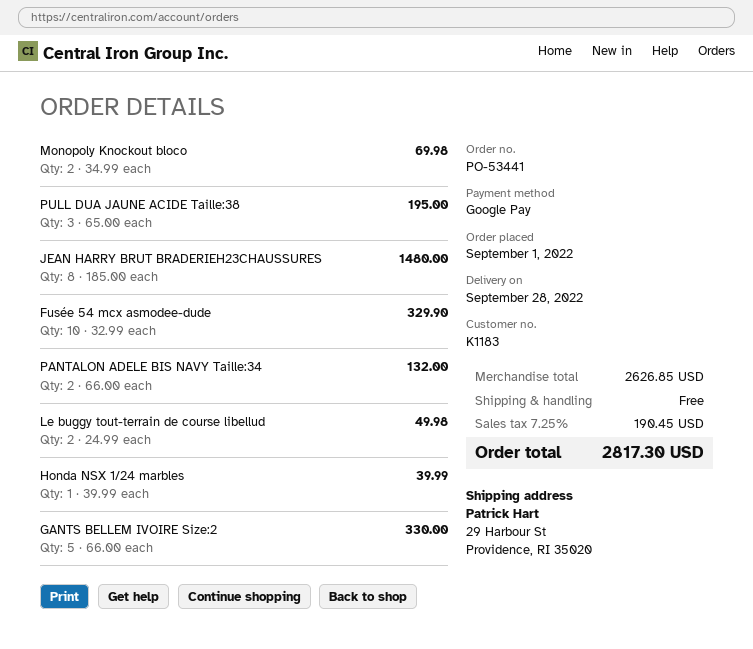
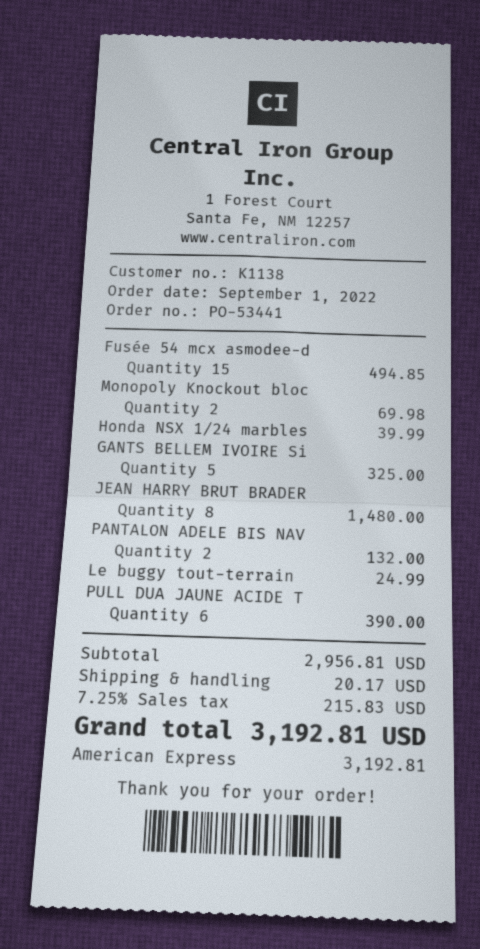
customer number: K1183 -> K1138
payment method: Google Pay -> American Express
PULL DUA JAUNE ACIDE Taille:38: 3 for 195.00 -> 6 for 390.00
Fusée 54 mcx asmodee-dude: 10 for 329.90 -> 15 for 494.85
Le buggy tout-terrain de course libellud: 2 for 49.98 -> 1 for 24.99
GANTS BELLEM IVOIRE Size:2: 5 for 330.00 -> 5 for 325.00
subtotal: 2626.85 -> 2956.81
shipping: 0.00 -> 20.17
tax: 7.25% = 190.45 -> 7.25% = 215.83
total: 2817.30 -> 3192.81

